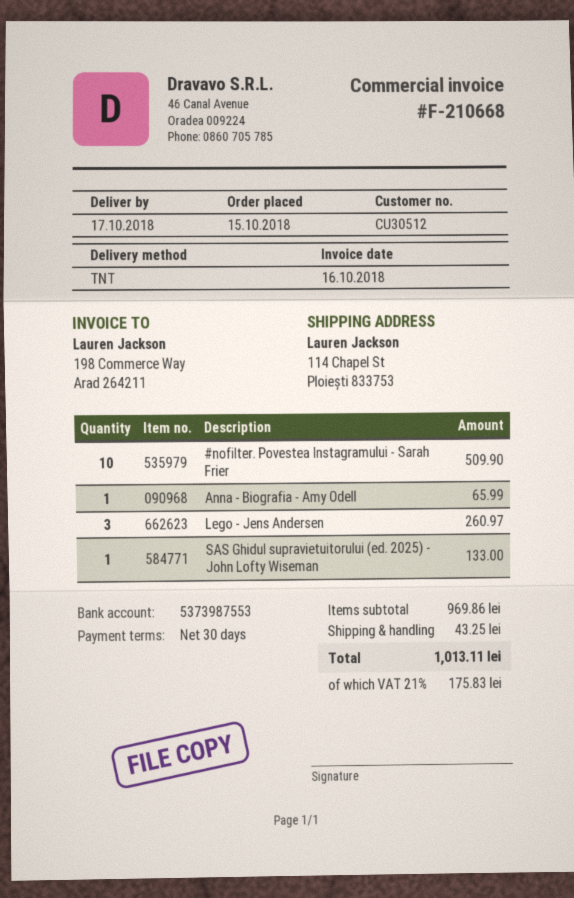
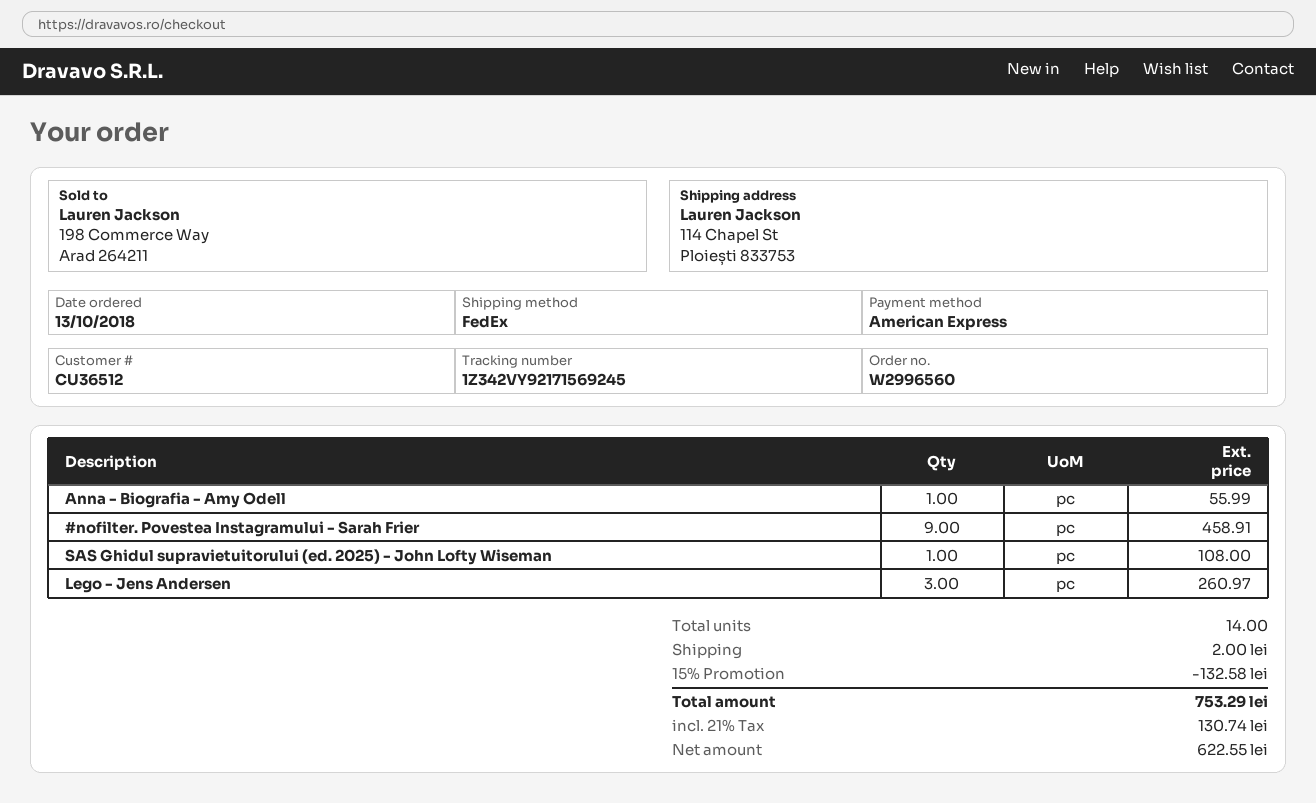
order date: 2018-10-15 -> 2018-10-13
customer number: CU30512 -> CU36512
shipping method: TNT -> FedEx
#nofilter. Povestea Instagramului - Sarah Frier: 10 for 509.90 -> 9 for 458.91
Anna - Biografia - Amy Odell: 1 for 65.99 -> 1 for 55.99
SAS Ghidul supravietuitorului (ed. 2025) - John Lofty Wiseman: 1 for 133.00 -> 1 for 108.00
discount: none -> 15% = 132.58
shipping: 43.25 -> 2.00
tax: 21% = 175.83 -> 21% = 130.74
total: 1013.11 -> 753.29

